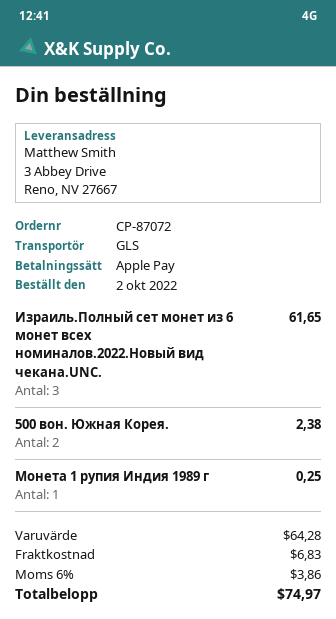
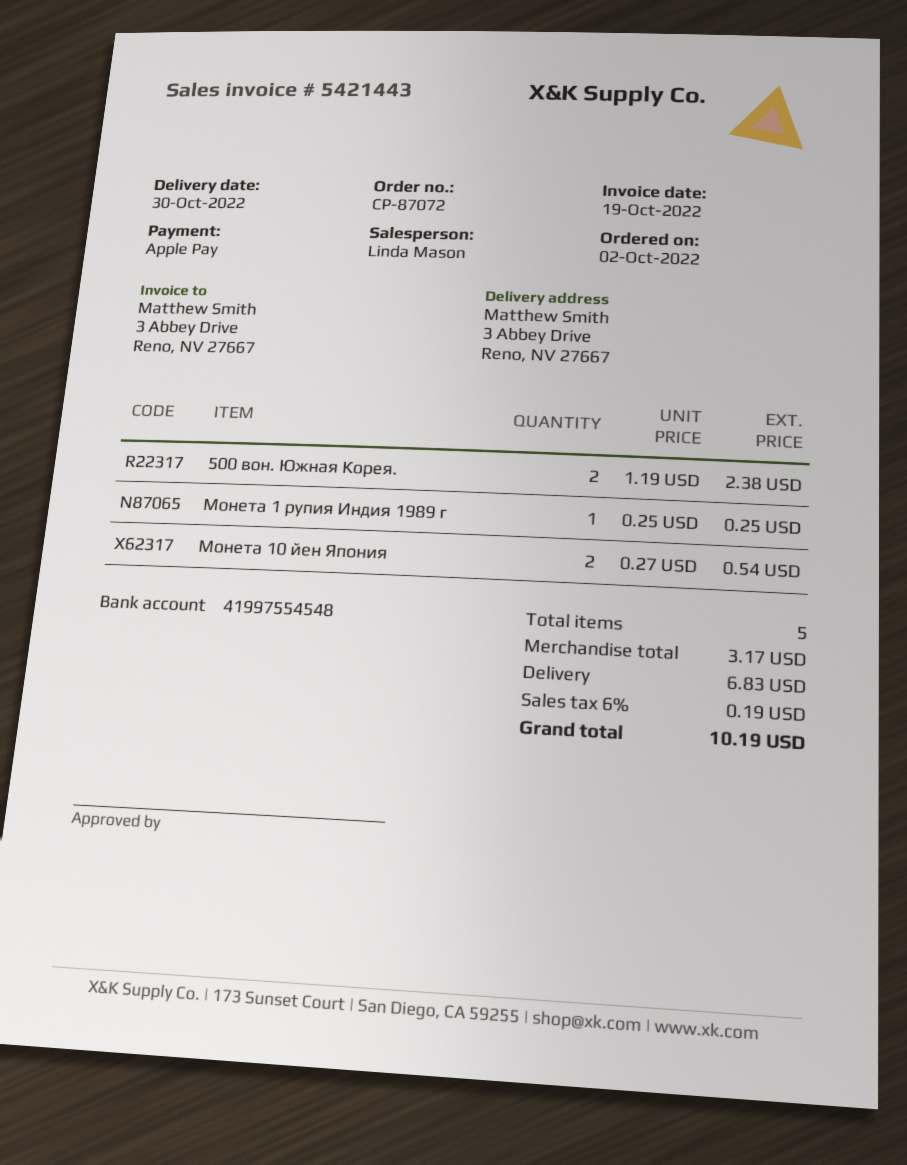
Израиль.Полный сет монет из 6 монет всех номиналов.2022.Новый вид чекана.UNC.: 3 for 61.65 -> none
Монета 10 йен Япония: none -> 2 for 0.54
subtotal: 64.28 -> 3.17
tax: 6% = 3.86 -> 6% = 0.19
total: 74.97 -> 10.19

